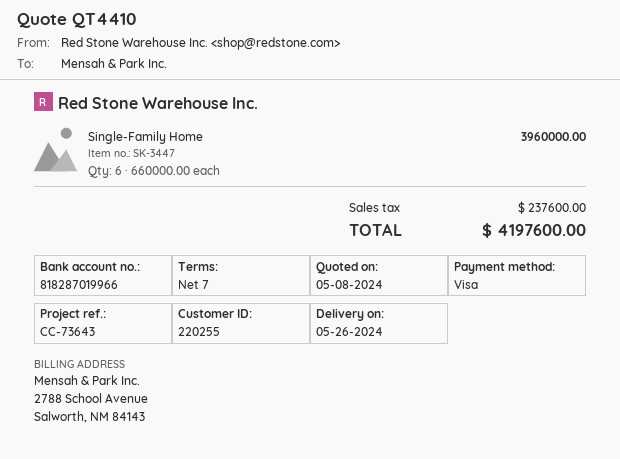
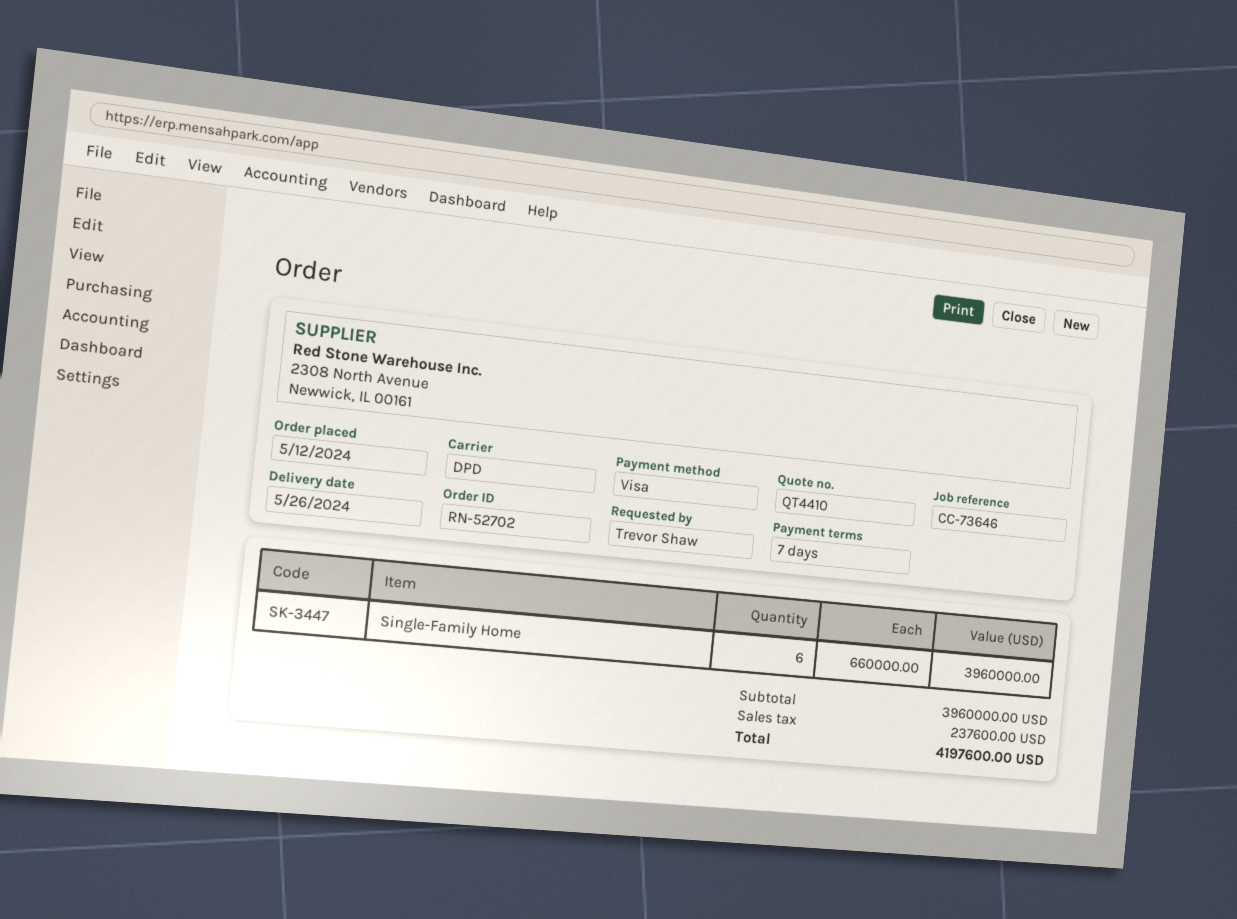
reference: CC-73643 -> CC-73646

